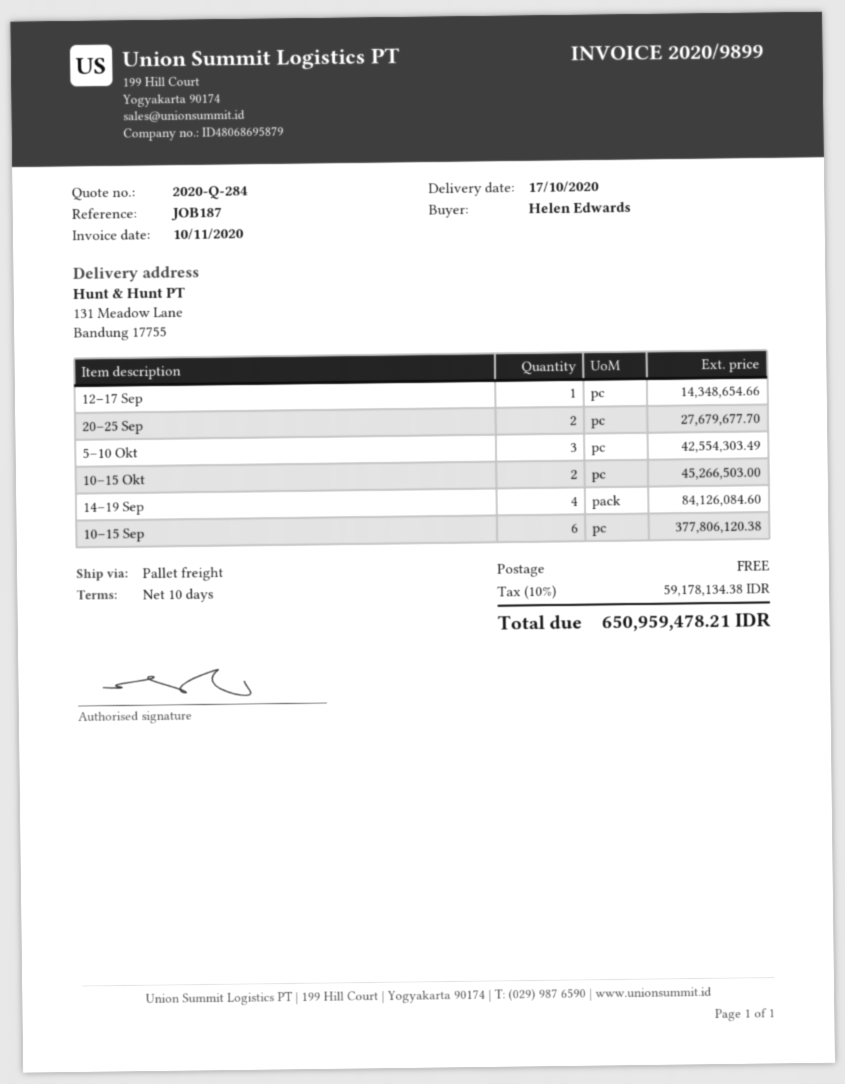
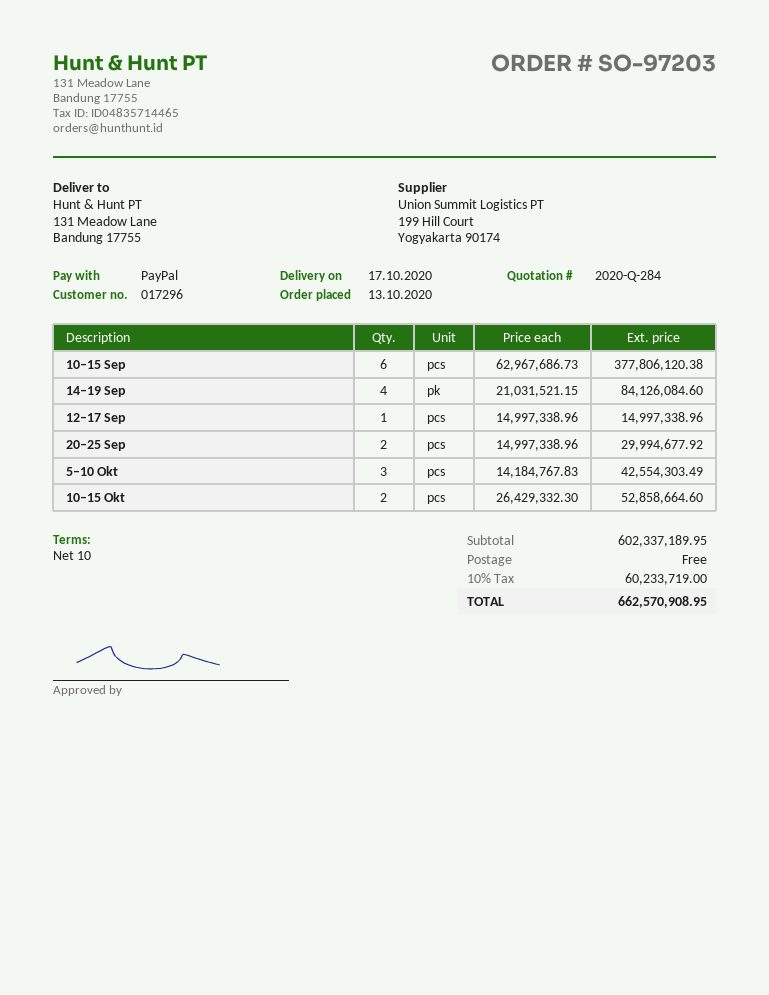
12–17 Sep: 1 for 14348654.66 -> 1 for 14997338.96
20–25 Sep: 2 for 27679677.70 -> 2 for 29994677.92
10–15 Okt: 2 for 45266503.00 -> 2 for 52858664.60
tax: 10% = 59178134.38 -> 10% = 60233719.00
total: 650959478.21 -> 662570908.95

